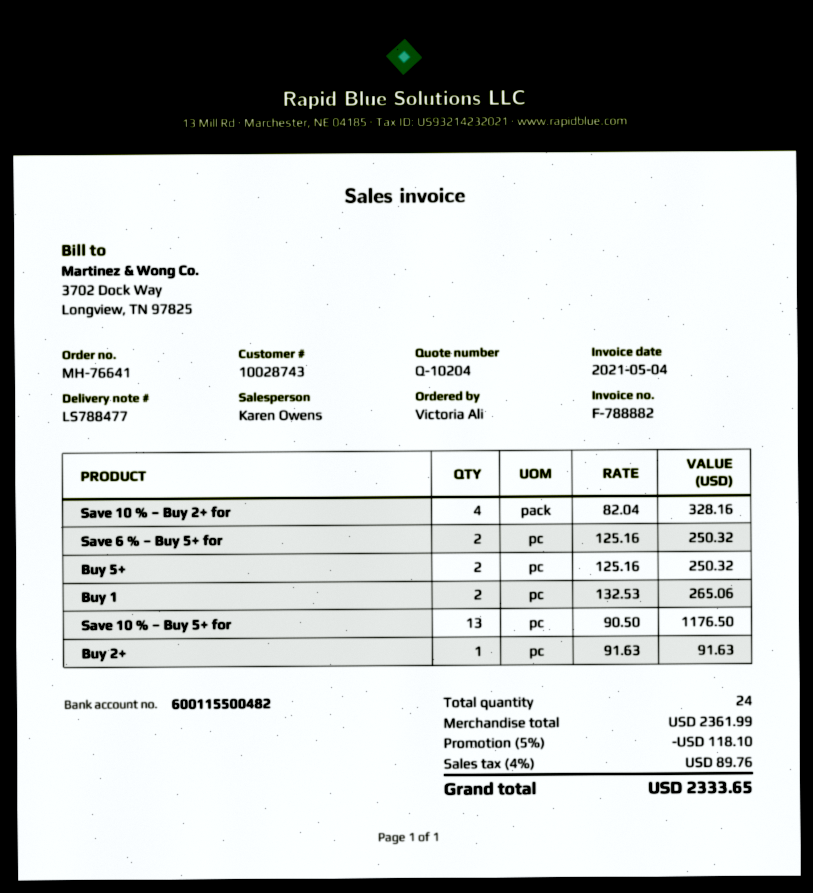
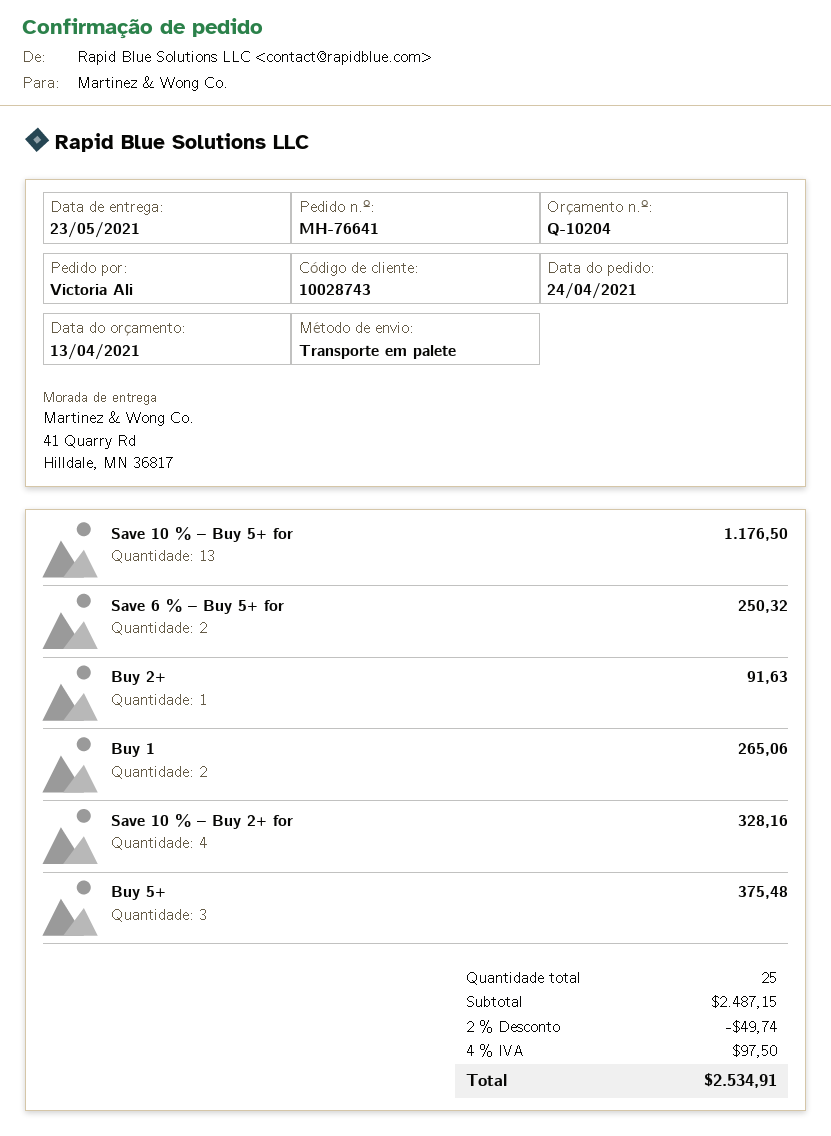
Buy 5+: 2 for 250.32 -> 3 for 375.48
total quantity: 24 -> 25
subtotal: 2361.99 -> 2487.15
discount: 5% = 118.10 -> 2% = 49.74
tax: 4% = 89.76 -> 4% = 97.50
total: 2333.65 -> 2534.91

